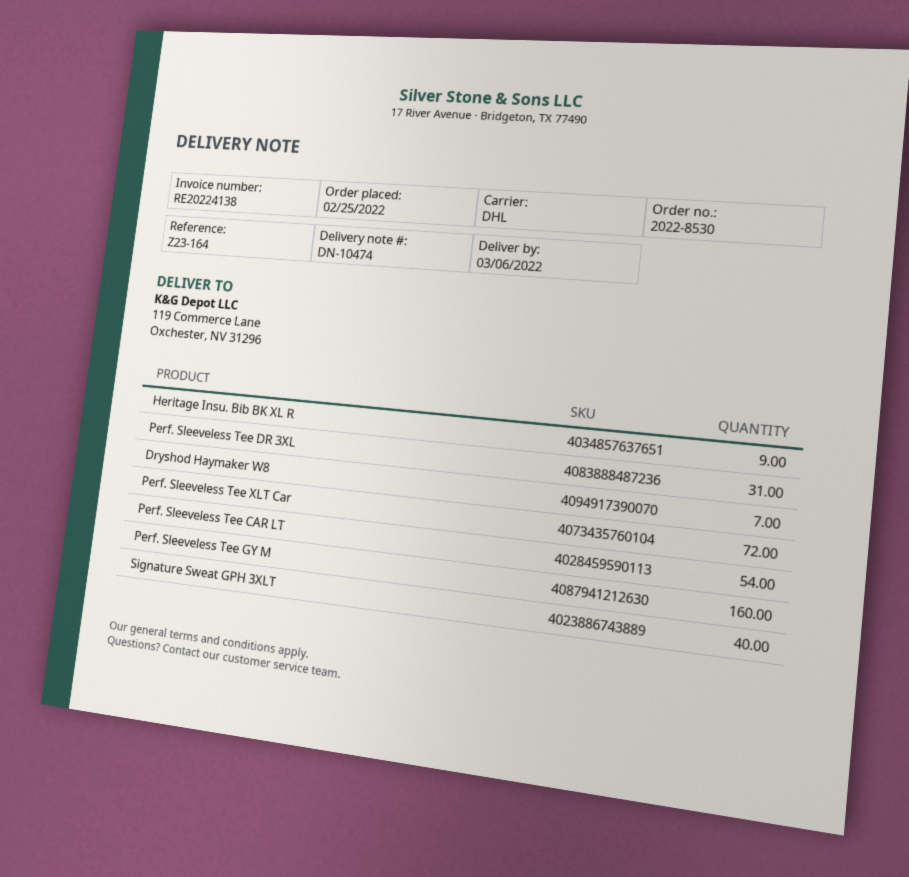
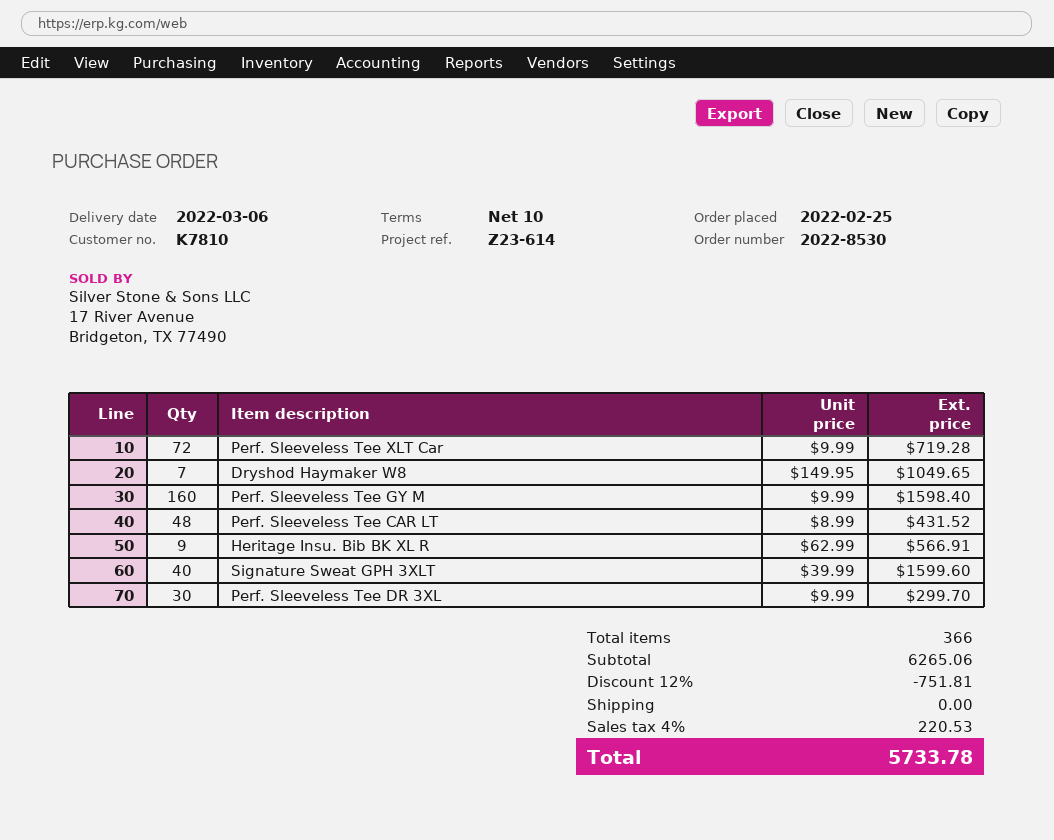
reference: Z23-164 -> Z23-614
Perf. Sleeveless Tee DR 3XL: 31 -> 30
Perf. Sleeveless Tee CAR LT: 54 -> 48

